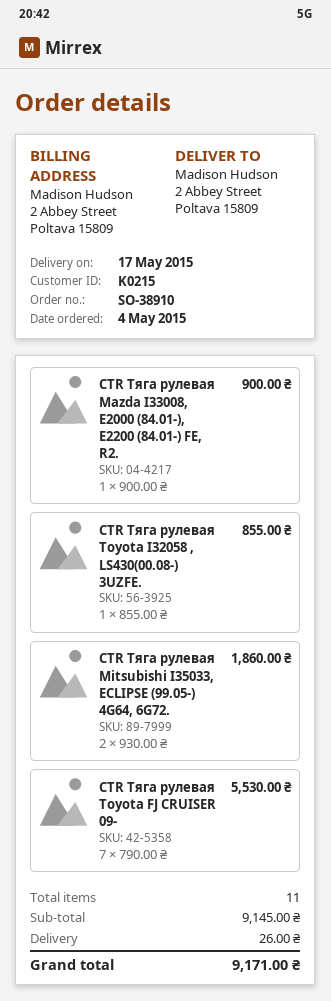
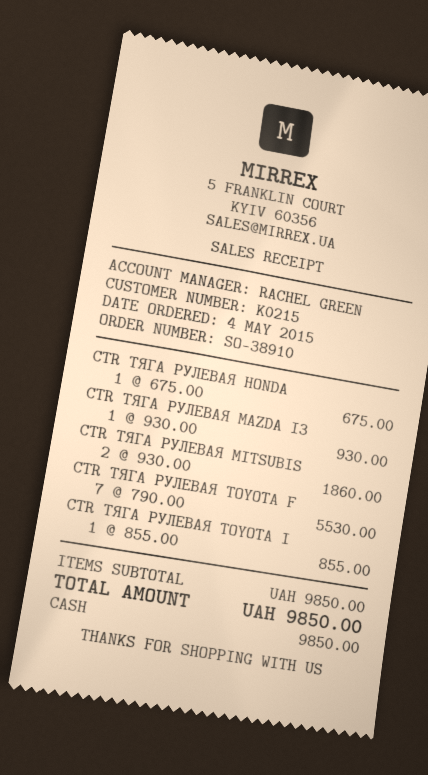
CTR Тяга рулевая Mazda I33008, E2000 (84.01-), E2200 (84.01-) FE, R2.: 1 x 900.00 = 900.00 -> 1 x 930.00 = 930.00
CTR ТЯГА РУЛЕВАЯ HONDA: none -> 1 x 675.00 = 675.00
subtotal: 9145.00 -> 9850.00
shipping: 26.00 -> none
total: 9171.00 -> 9850.00

